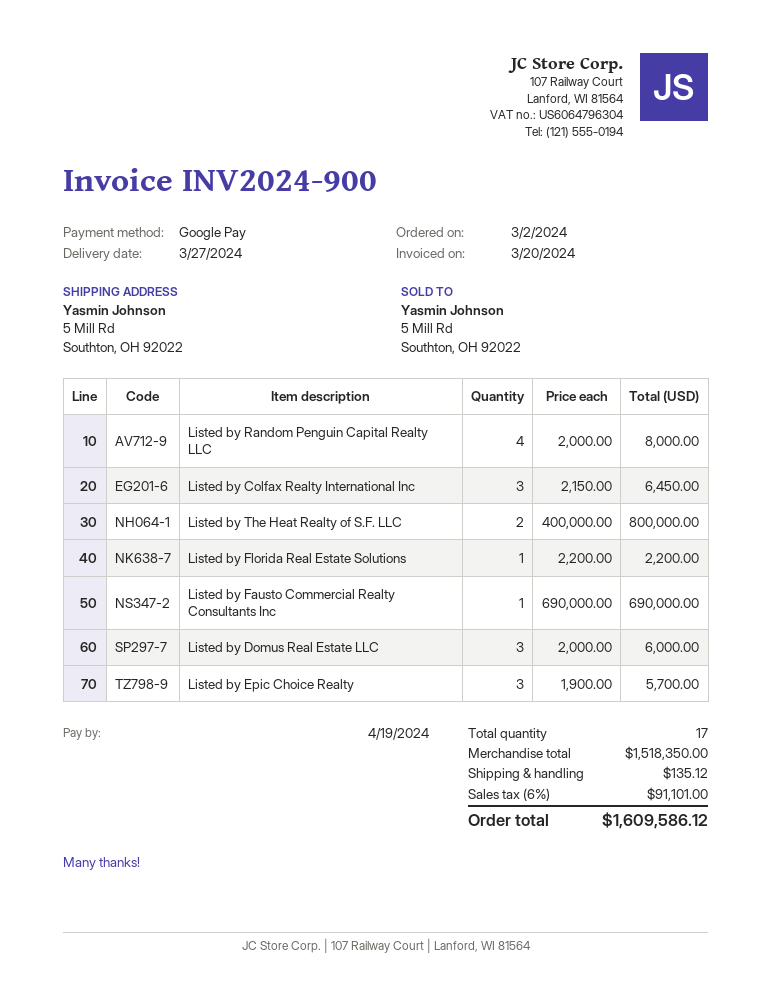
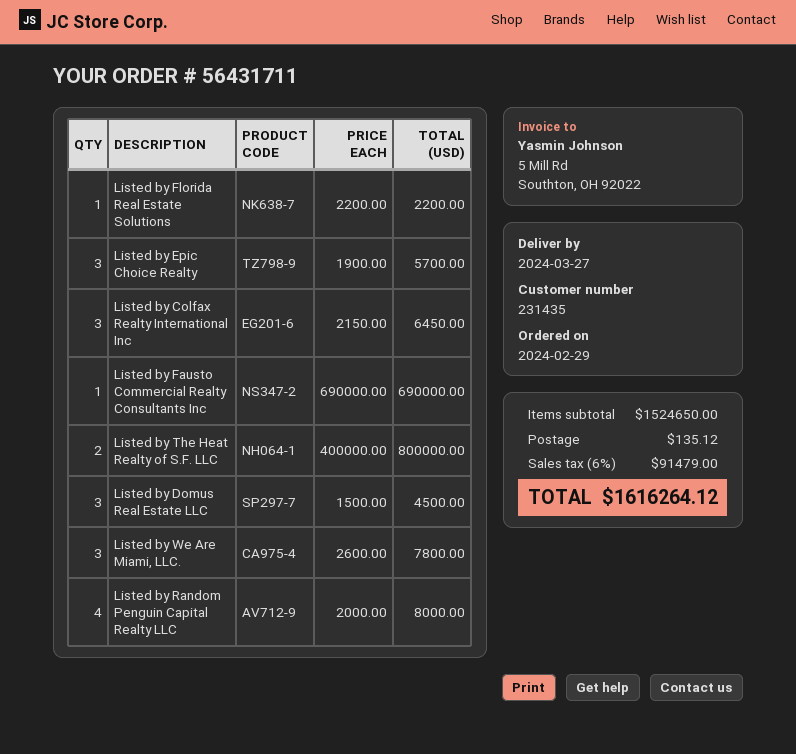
order date: 2024-03-02 -> 2024-02-29
Listed by Domus Real Estate LLC: 3 x 2000.00 = 6000.00 -> 3 x 1500.00 = 4500.00
Listed by We Are Miami, LLC.: none -> 3 x 2600.00 = 7800.00
subtotal: 1518350.00 -> 1524650.00
tax: 6% = 91101.00 -> 6% = 91479.00
total: 1609586.12 -> 1616264.12

